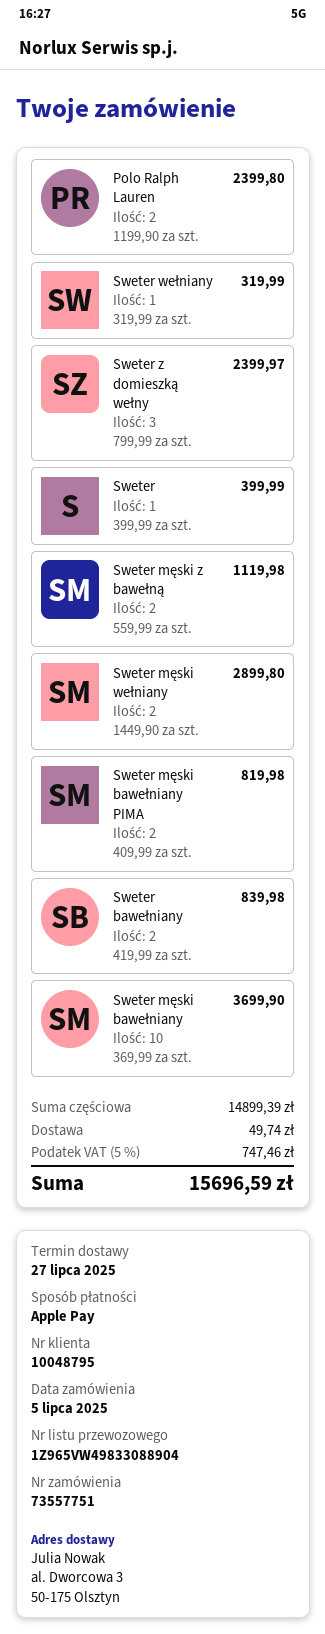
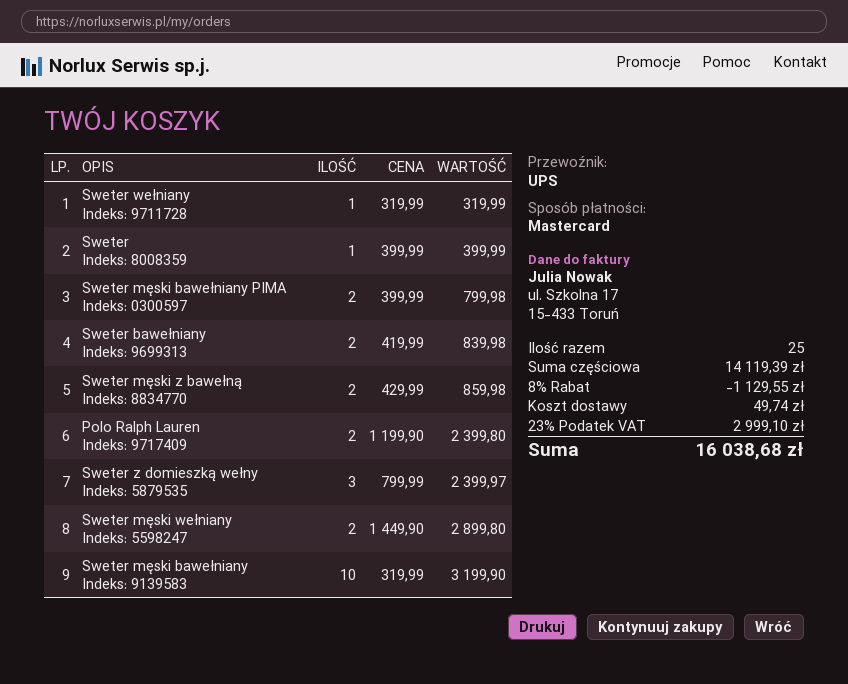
payment method: Apple Pay -> Mastercard
Sweter męski z bawełną: 2 x 559.99 = 1119.98 -> 2 x 429.99 = 859.98
Sweter męski bawełniany PIMA: 2 x 409.99 = 819.98 -> 2 x 399.99 = 799.98
Sweter męski bawełniany: 10 x 369.99 = 3699.90 -> 10 x 319.99 = 3199.90
subtotal: 14899.39 -> 14119.39
discount: none -> 8% = 1129.55
tax: 5% = 747.46 -> 23% = 2999.10
total: 15696.59 -> 16038.68

